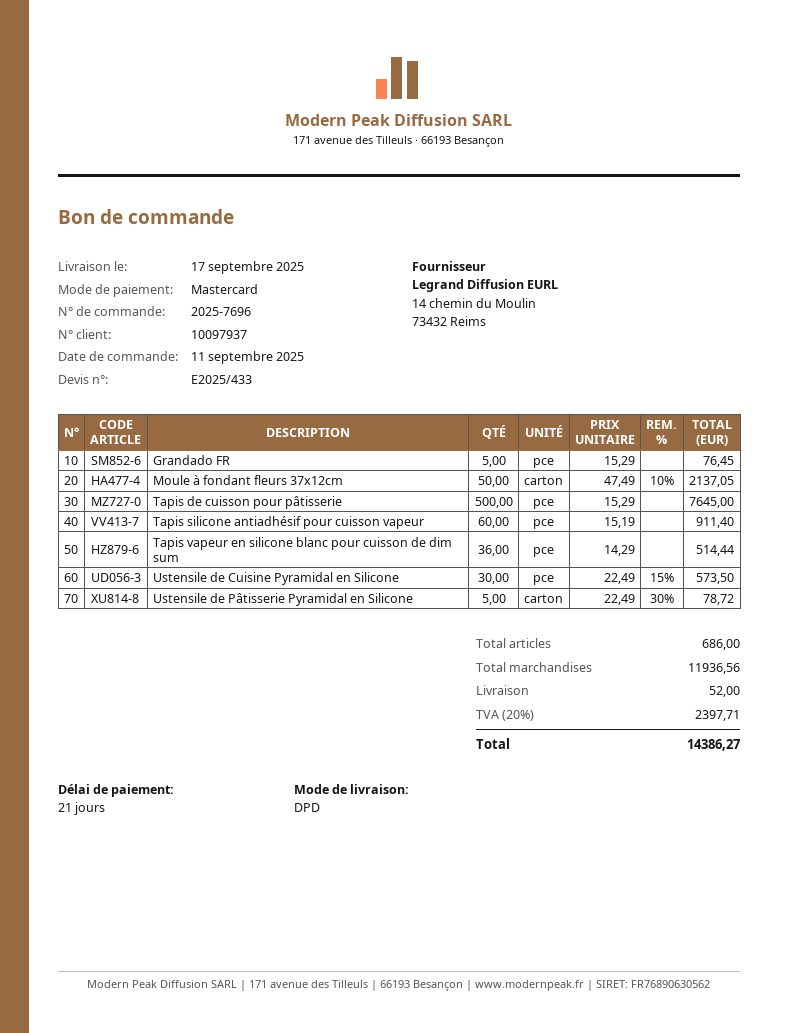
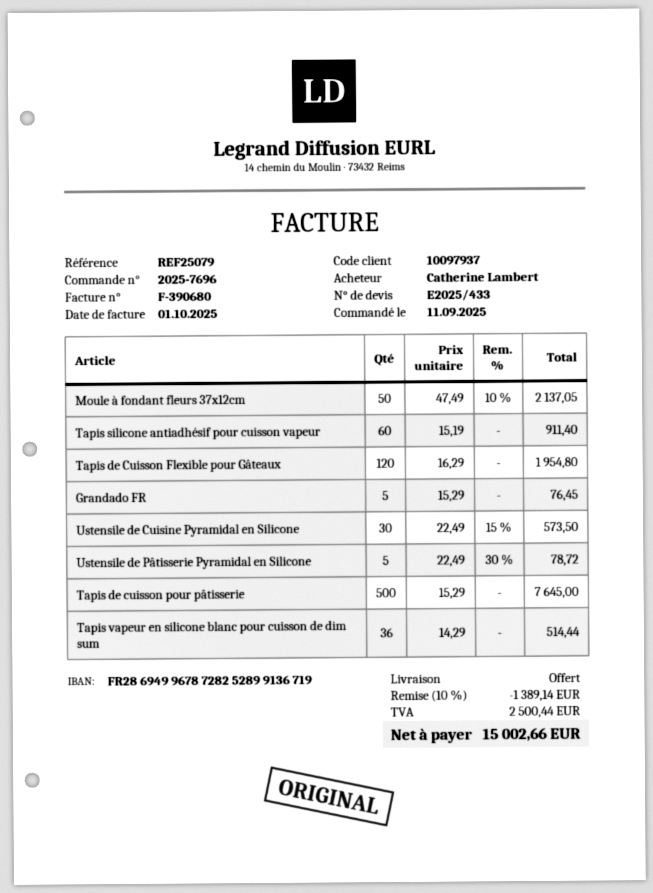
Tapis de Cuisson Flexible pour Gâteaux: none -> 120 x 16.29 = 1954.80
discount: none -> 10% = 1389.14
shipping: 52.00 -> 0.00
tax: 2397.71 -> 2500.44
total: 14386.27 -> 15002.66

